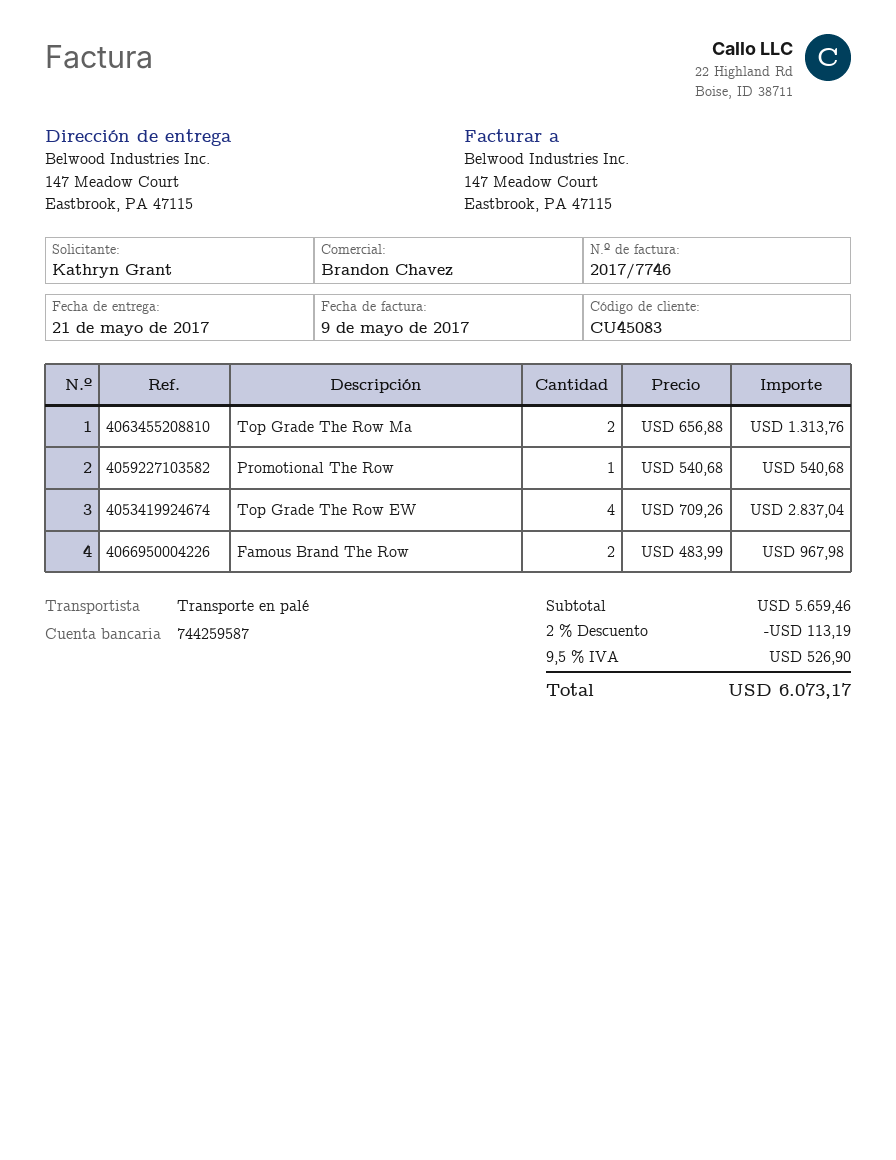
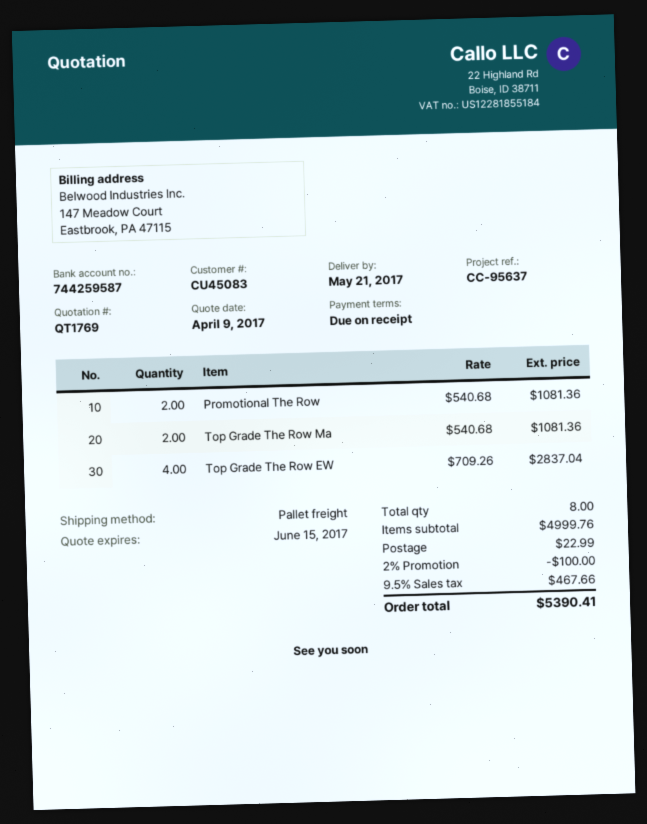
Top Grade The Row Ma: 2 x 656.88 = 1313.76 -> 2 x 540.68 = 1081.36
Promotional The Row: 1 x 540.68 = 540.68 -> 2 x 540.68 = 1081.36
Famous Brand The Row: 2 x 483.99 = 967.98 -> none
subtotal: 5659.46 -> 4999.76
discount: 2% = 113.19 -> 2% = 100.00
shipping: none -> 22.99
tax: 9.5% = 526.90 -> 9.5% = 467.66
total: 6073.17 -> 5390.41

